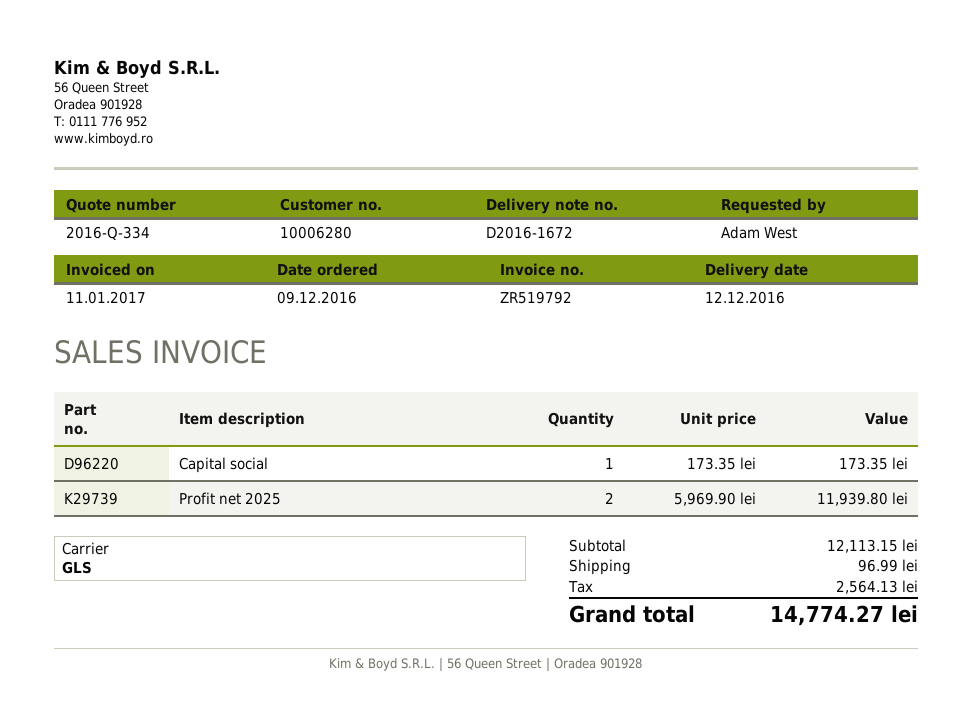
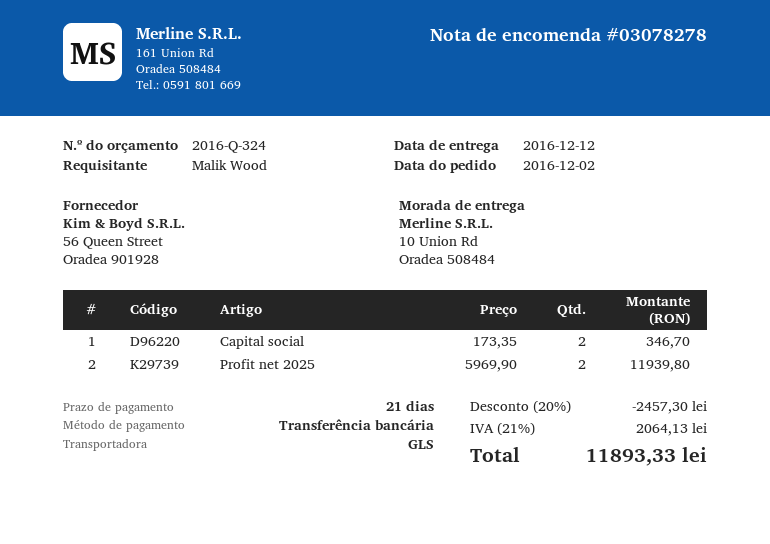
quote number: 2016-Q-334 -> 2016-Q-324
order date: 2016-12-09 -> 2016-12-02
ordered by: Adam West -> Malik Wood
Capital social: 1 x 173.35 = 173.35 -> 2 x 173.35 = 346.70
discount: none -> 20% = 2457.30
shipping: 96.99 -> none
tax: 2564.13 -> 2064.13
total: 14774.27 -> 11893.33

